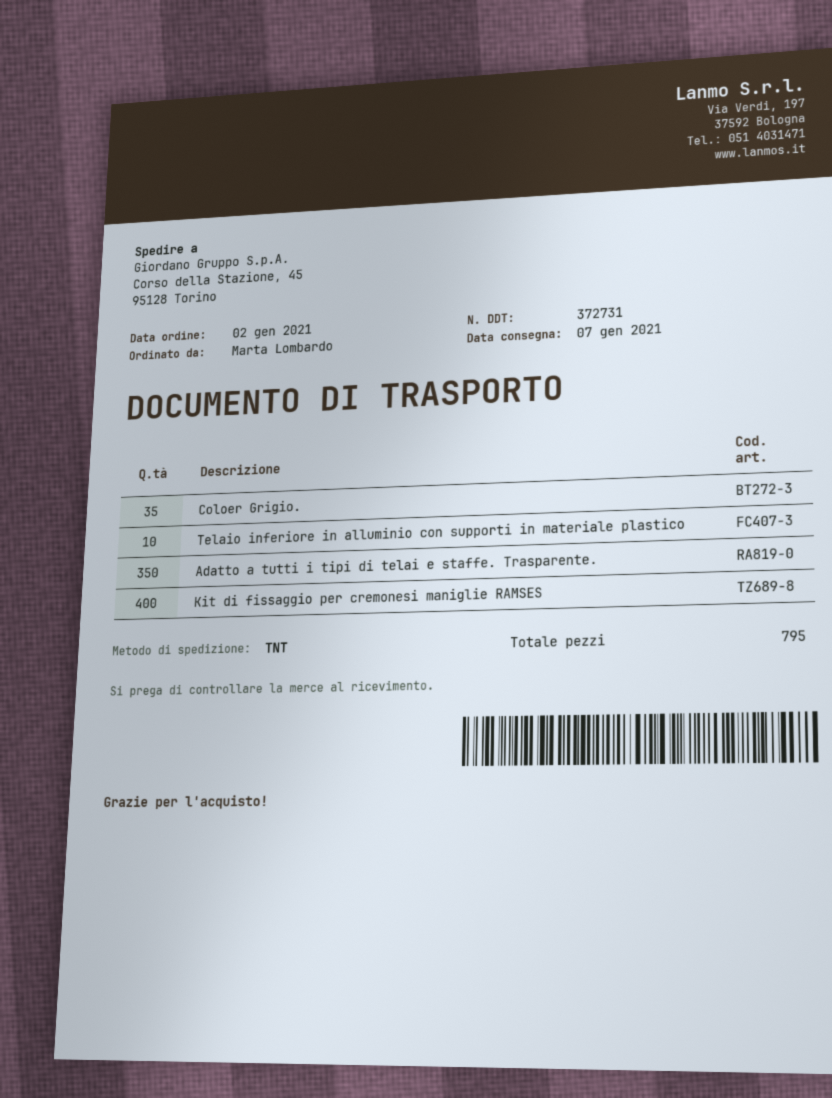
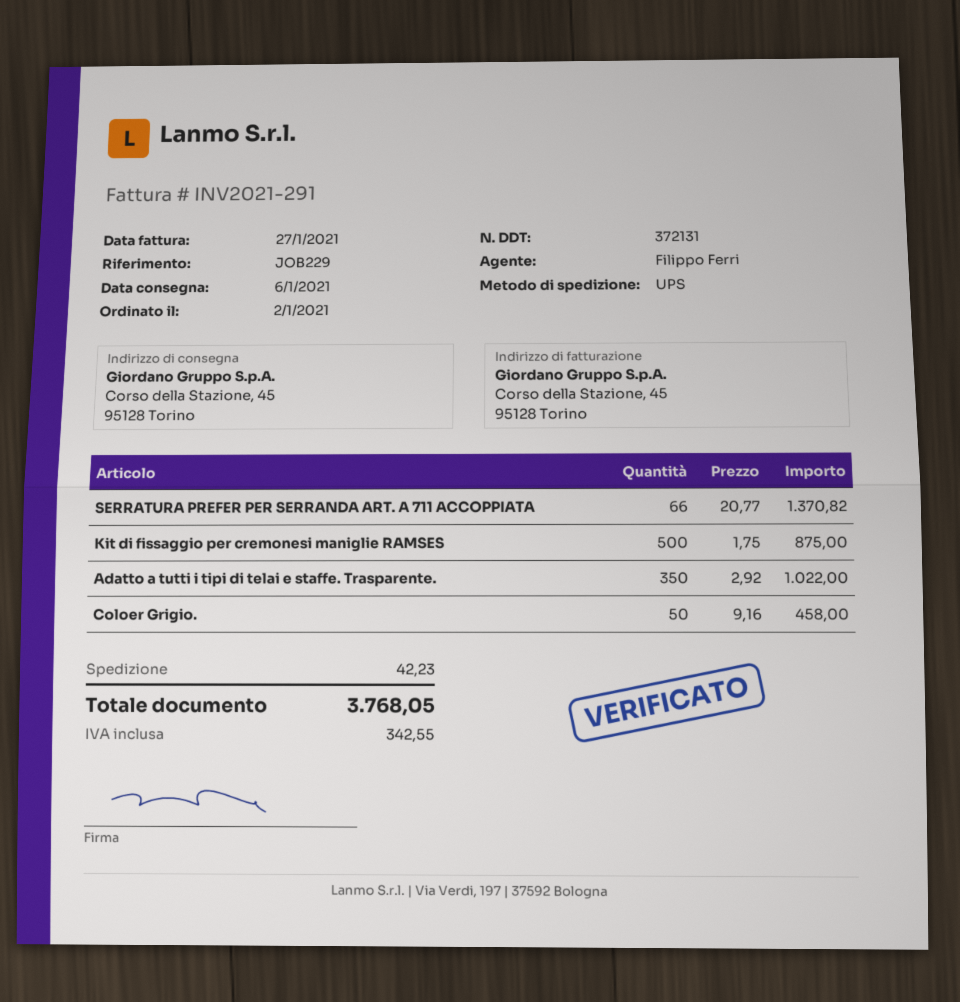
delivery note number: 372731 -> 372131
delivery date: 2021-01-07 -> 2021-01-06
shipping method: TNT -> UPS
Coloer Grigio.: 35 -> 50
Telaio inferiore in alluminio con supporti in materiale plastico: 10 -> none
Kit di fissaggio per cremonesi maniglie RAMSES: 400 -> 500
SERRATURA PREFER PER SERRANDA ART. A 711 ACCOPPIATA: none -> 66

